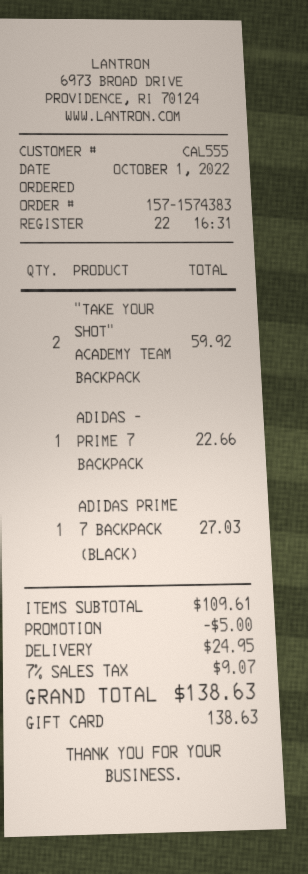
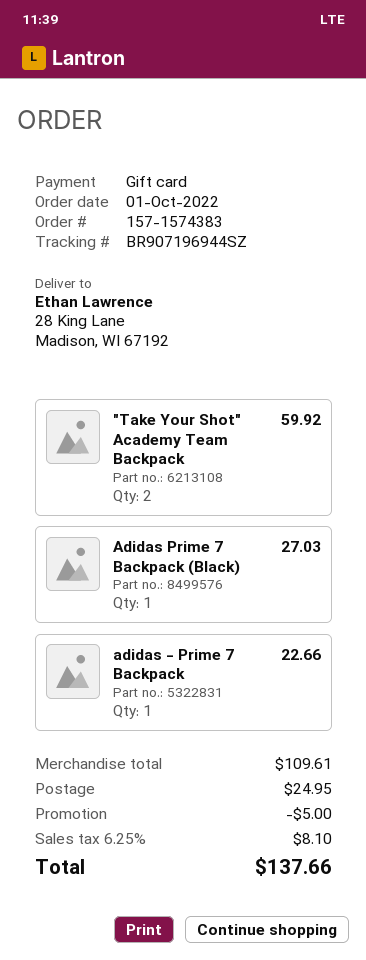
tax: 7% = 9.07 -> 6.25% = 8.10
total: 138.63 -> 137.66

